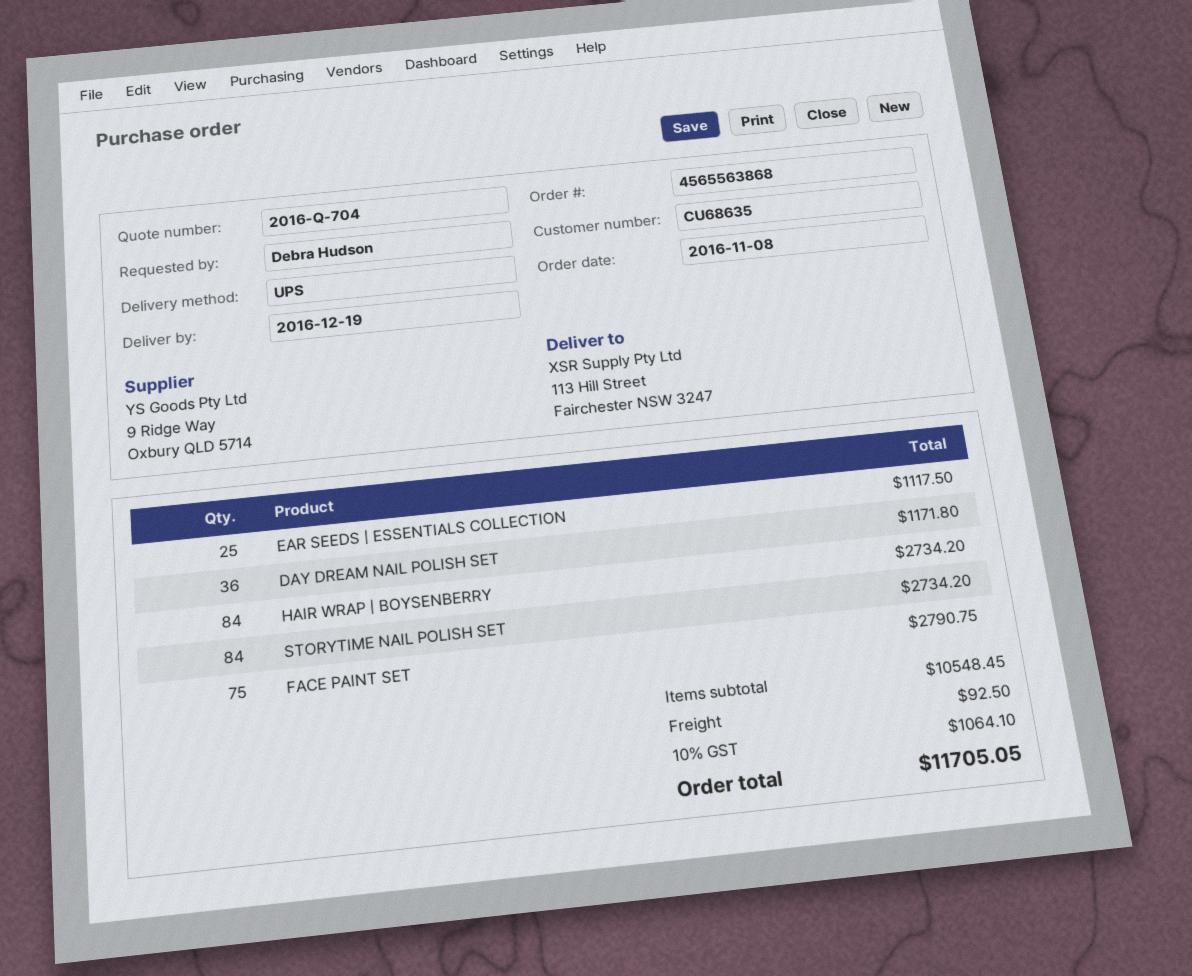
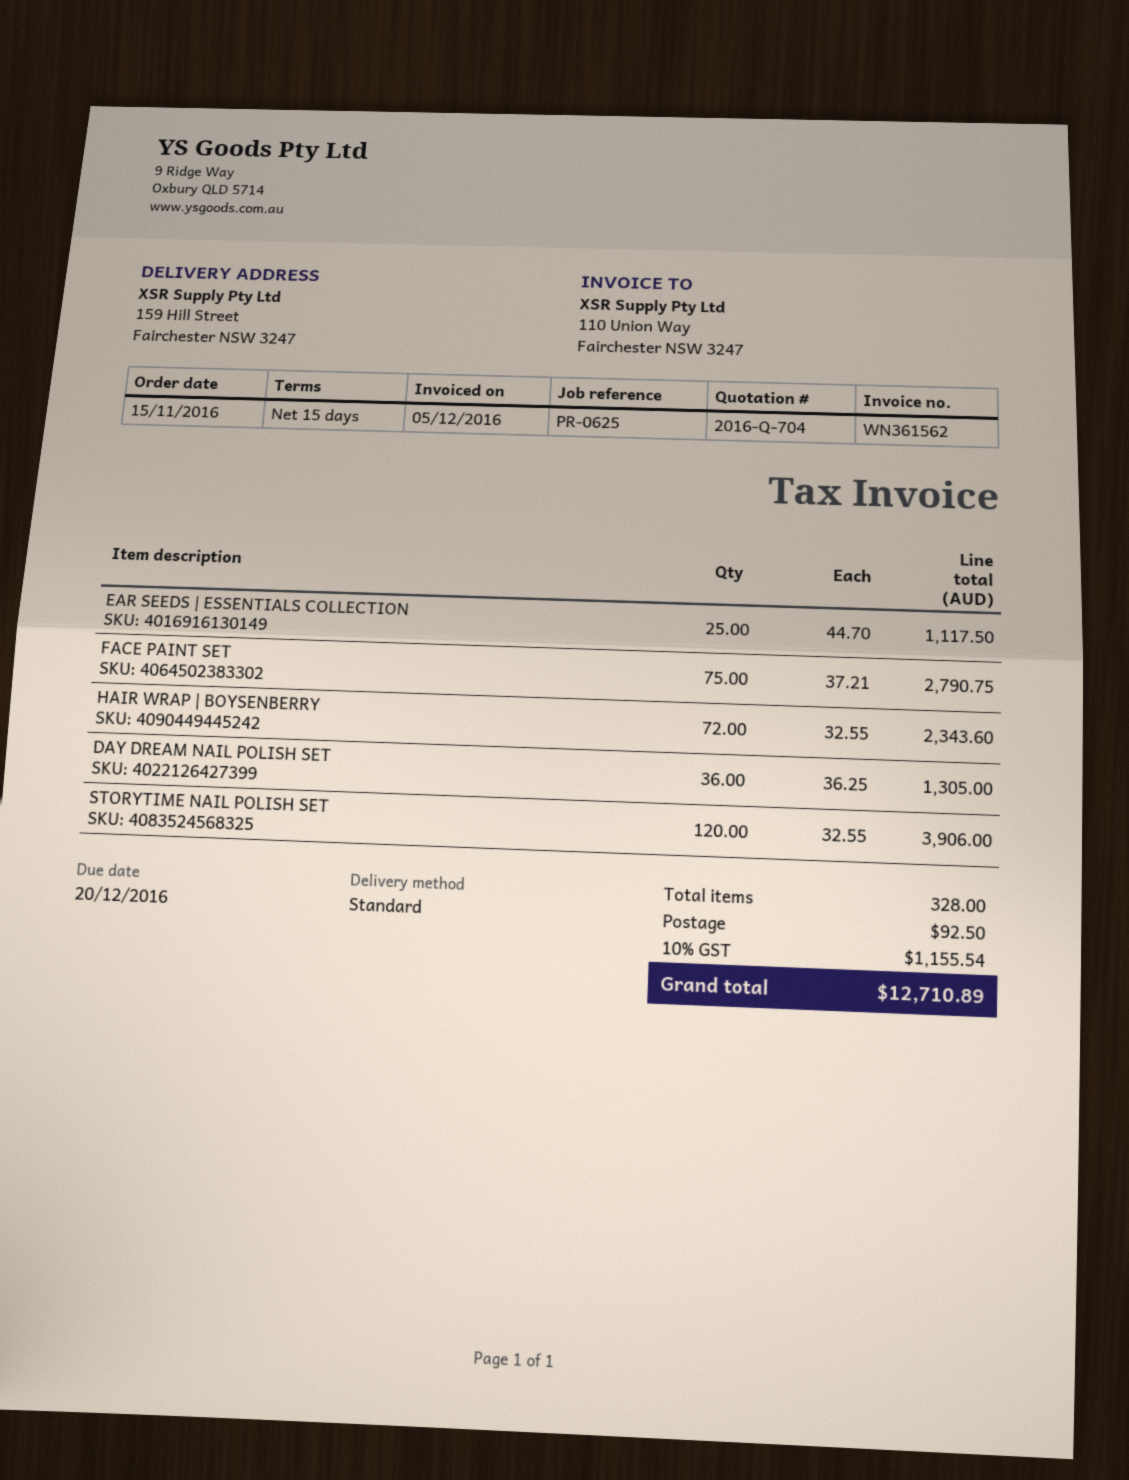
order date: 2016-11-08 -> 2016-11-15
shipping method: UPS -> standard
ship to: 113 Hill Street, Fairchester NSW 3247 -> 159 Hill Street, Fairchester NSW 3247
DAY DREAM NAIL POLISH SET: 36 for 1171.80 -> 36 for 1305.00
HAIR WRAP | BOYSENBERRY: 84 for 2734.20 -> 72 for 2343.60
STORYTIME NAIL POLISH SET: 84 for 2734.20 -> 120 for 3906.00
tax: 10% = 1064.10 -> 10% = 1155.54
total: 11705.05 -> 12710.89

